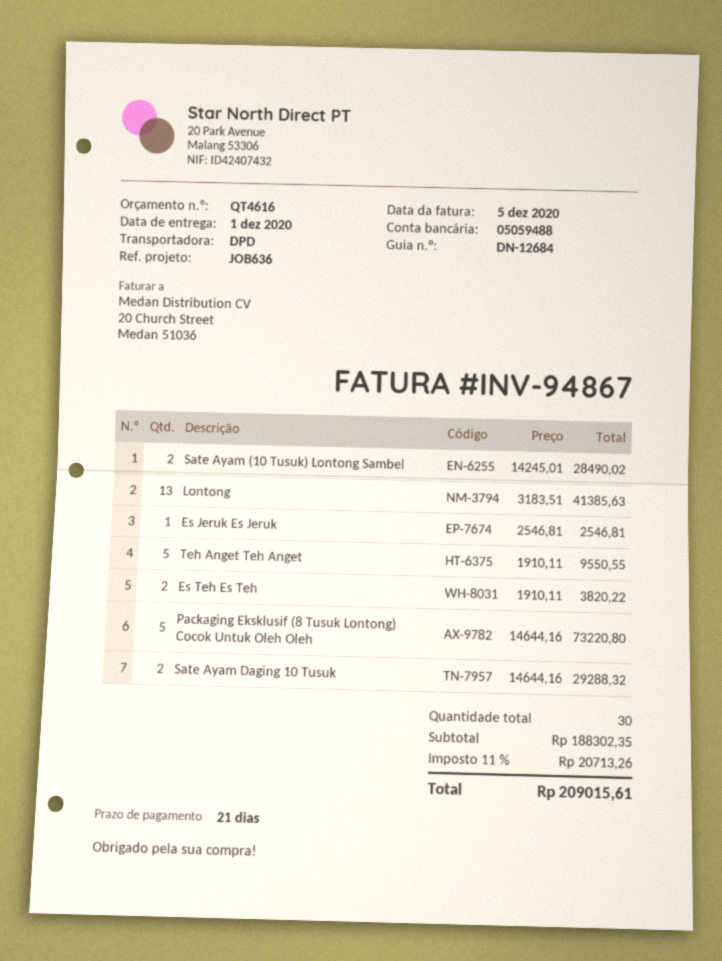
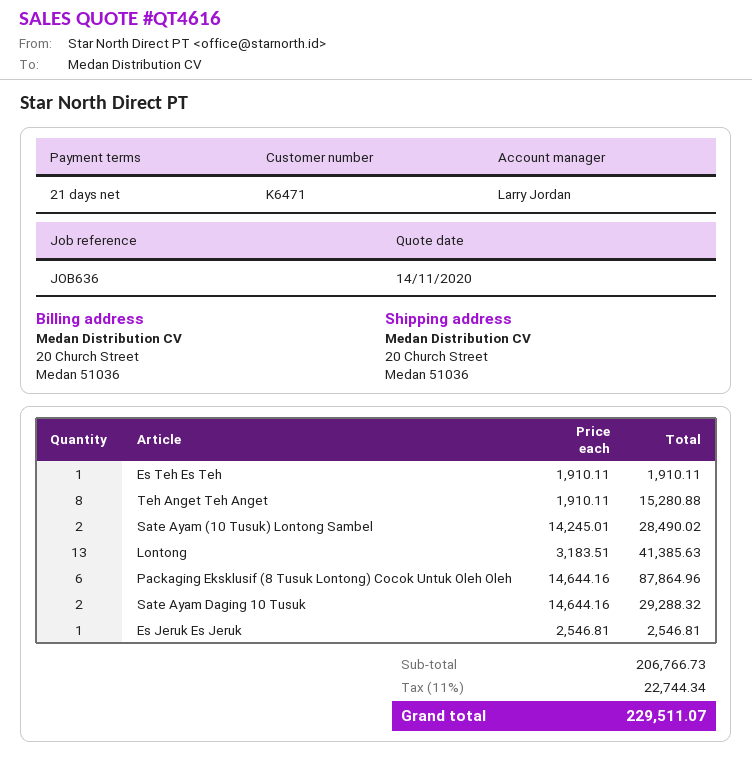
Teh Anget Teh Anget: 5 x 1910.11 = 9550.55 -> 8 x 1910.11 = 15280.88
Es Teh Es Teh: 2 x 1910.11 = 3820.22 -> 1 x 1910.11 = 1910.11
Packaging Eksklusif (8 Tusuk Lontong) Cocok Untuk Oleh Oleh: 5 x 14644.16 = 73220.80 -> 6 x 14644.16 = 87864.96
subtotal: 188302.35 -> 206766.73
tax: 11% = 20713.26 -> 11% = 22744.34
total: 209015.61 -> 229511.07

